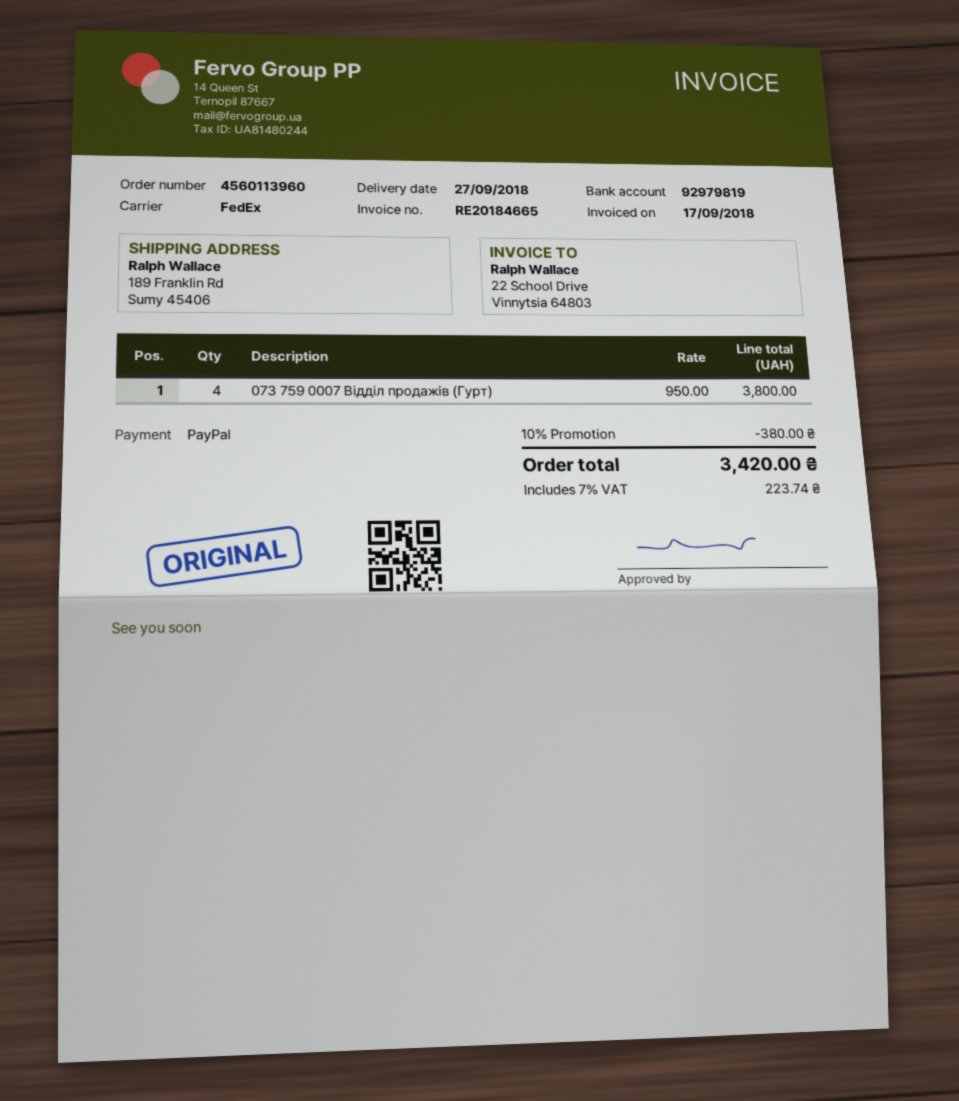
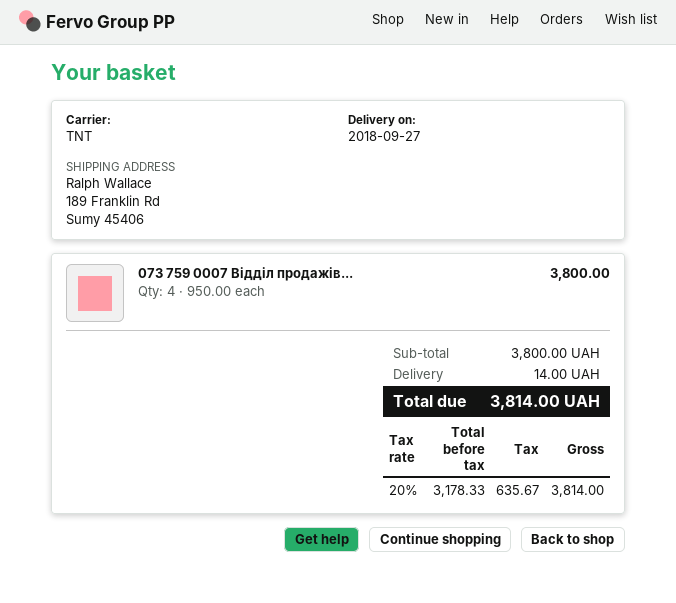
shipping method: FedEx -> TNT
discount: 10% = 380.00 -> none
shipping: none -> 14.00
tax: 7% = 223.74 -> 20% = 635.67
total: 3420.00 -> 3814.00

